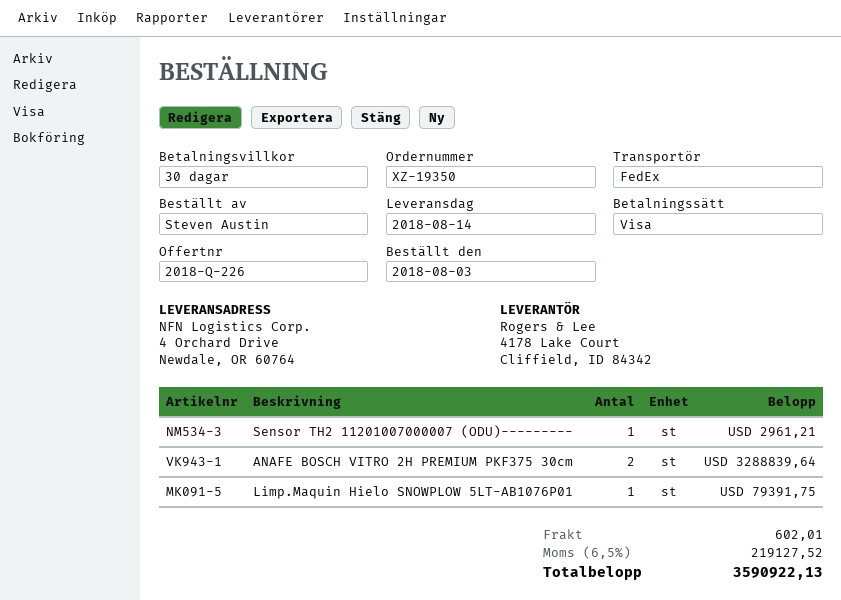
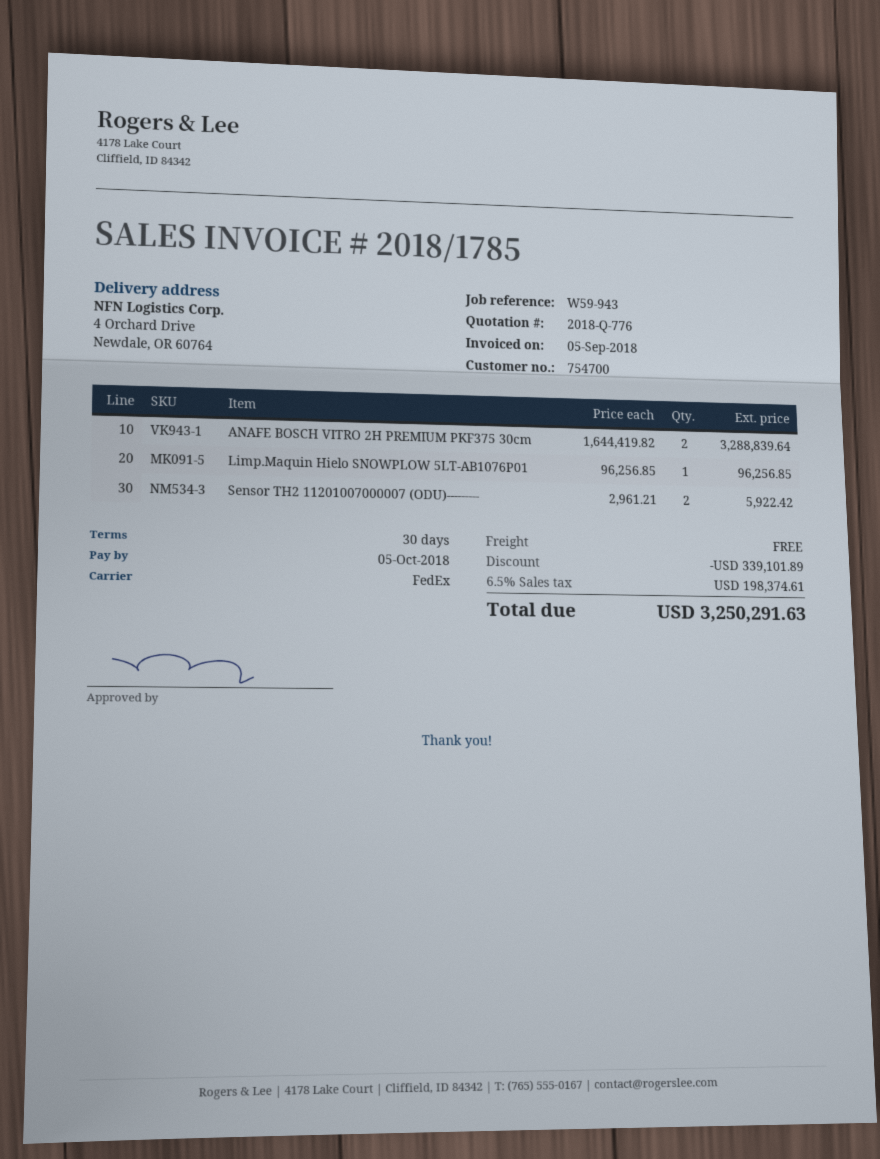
quote number: 2018-Q-226 -> 2018-Q-776
Sensor TH2 11201007000007 (ODU)---------: 1 for 2961.21 -> 2 for 5922.42
Limp.Maquin Hielo SNOWPLOW 5LT-AB1076P01: 1 for 79391.75 -> 1 for 96256.85
discount: none -> 339101.89
shipping: 602.01 -> 0.00
tax: 6.5% = 219127.52 -> 6.5% = 198374.61
total: 3590922.13 -> 3250291.63

